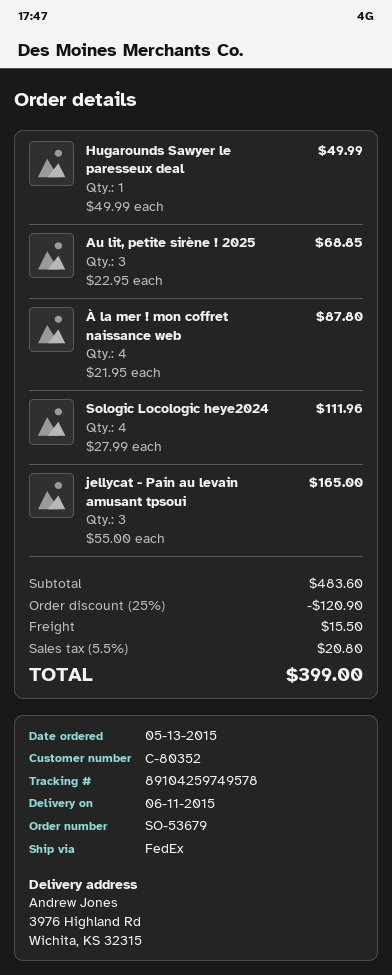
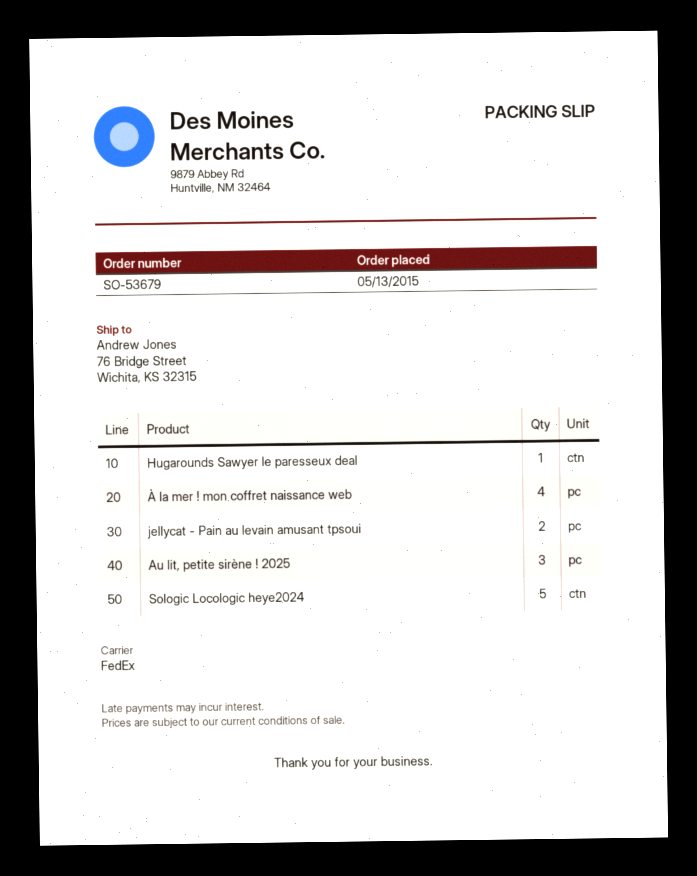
ship to: 3976 Highland Rd, Wichita, KS 32315 -> 76 Bridge Street, Wichita, KS 32315
Sologic Locologic heye2024: 4 -> 5
jellycat - Pain au levain amusant tpsoui: 3 -> 2

